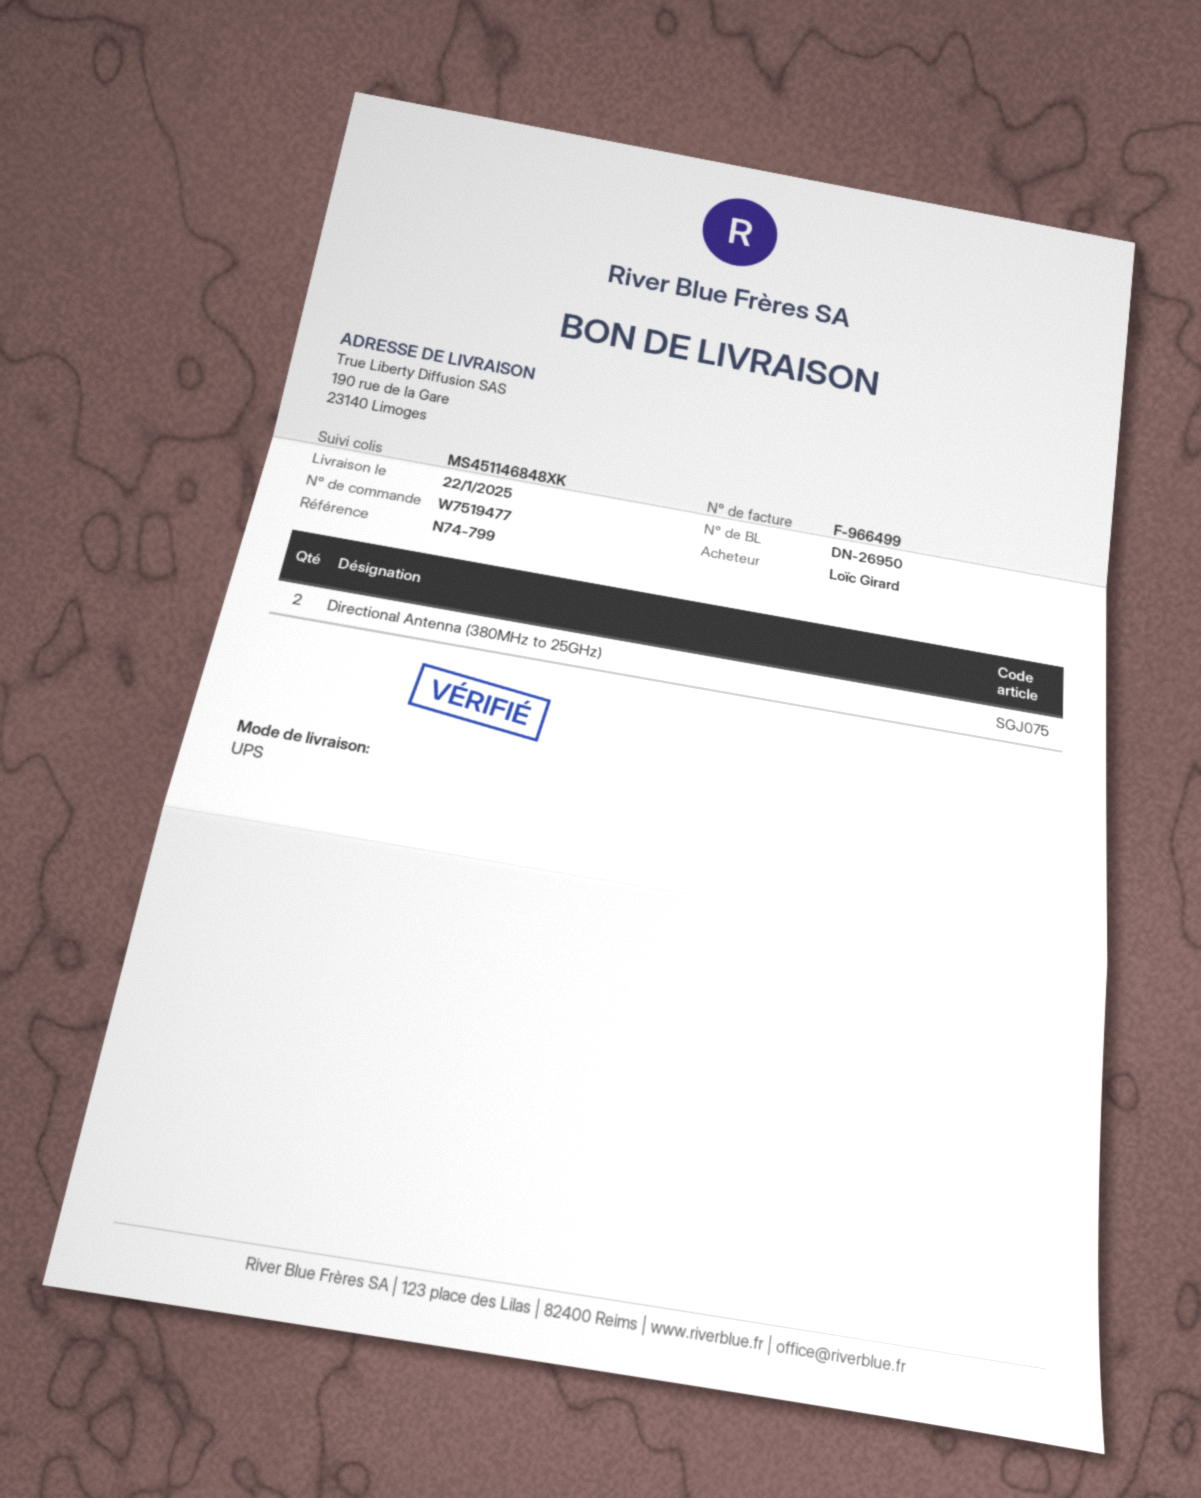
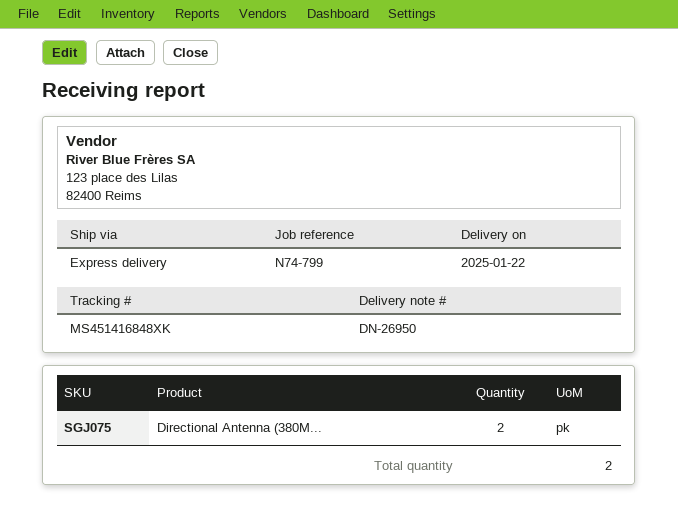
shipping method: UPS -> express
tracking number: MS451146848XK -> MS451416848XK

